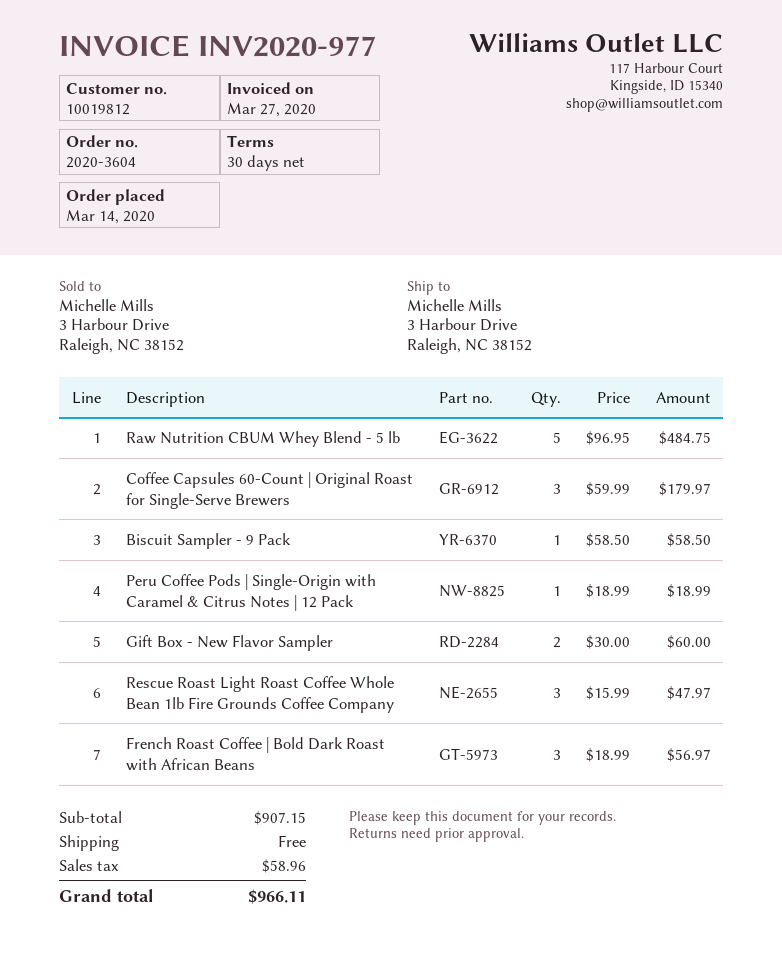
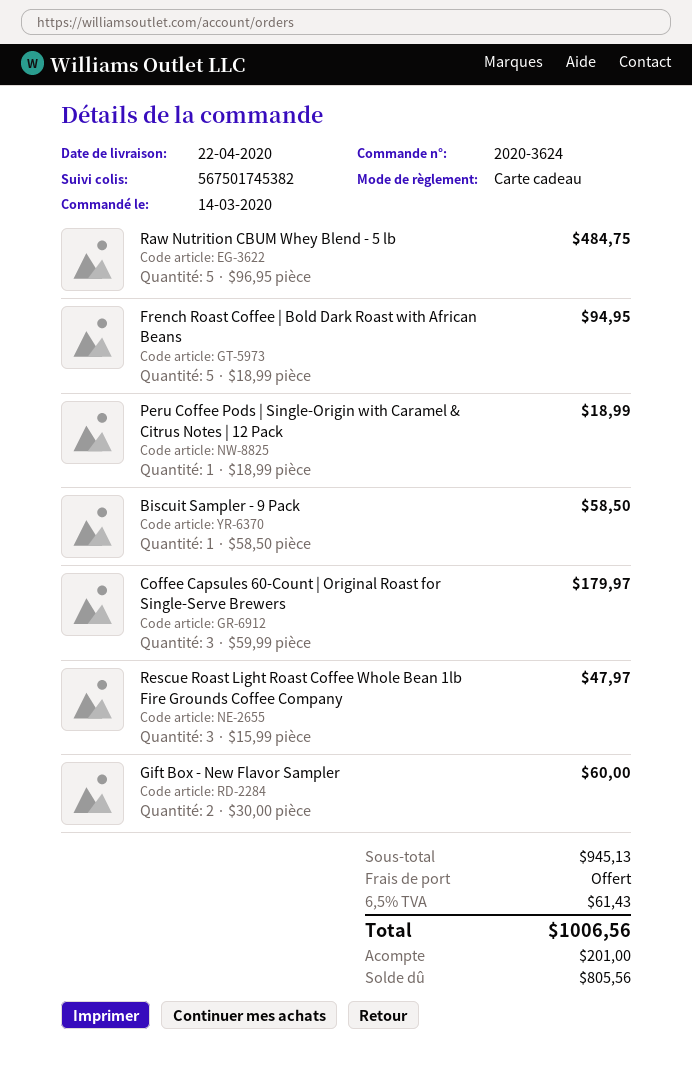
order number: 2020-3604 -> 2020-3624
French Roast Coffee | Bold Dark Roast with African Beans: 3 x 18.99 = 56.97 -> 5 x 18.99 = 94.95
subtotal: 907.15 -> 945.13
tax: 58.96 -> 61.43
total: 966.11 -> 1006.56

